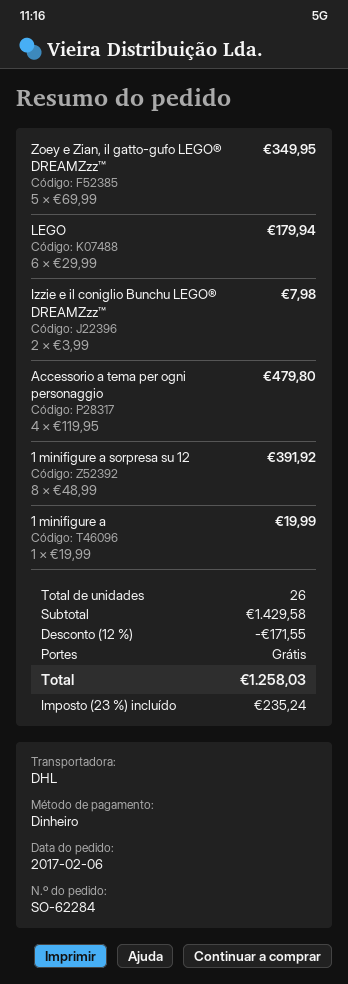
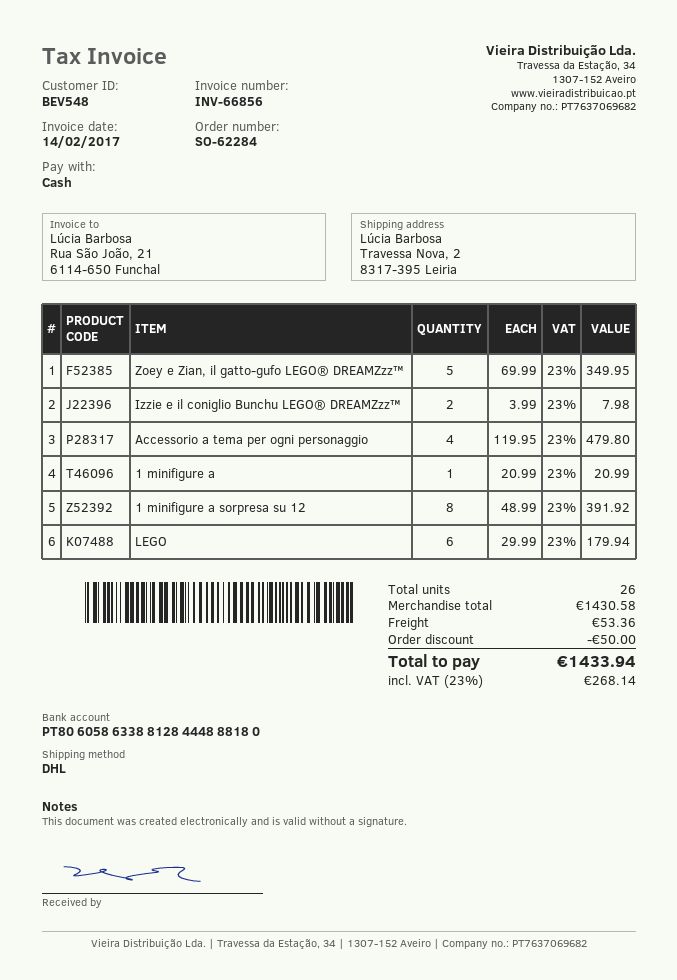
1 minifigure a: 1 x 19.99 = 19.99 -> 1 x 20.99 = 20.99
subtotal: 1429.58 -> 1430.58
discount: 171.55 -> 50.00
shipping: 0.00 -> 53.36
tax: 23% = 235.24 -> 23% = 268.14
total: 1258.03 -> 1433.94

